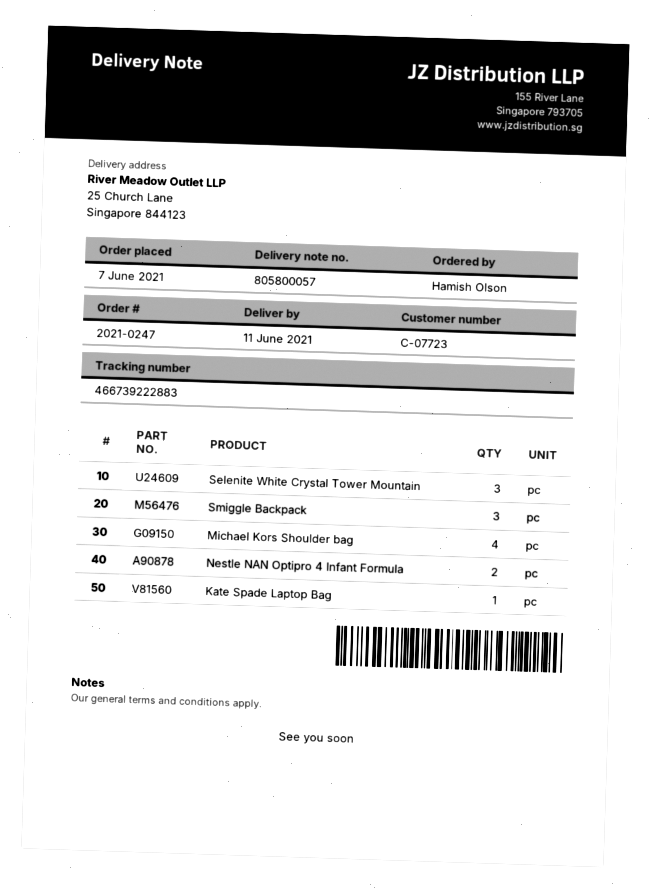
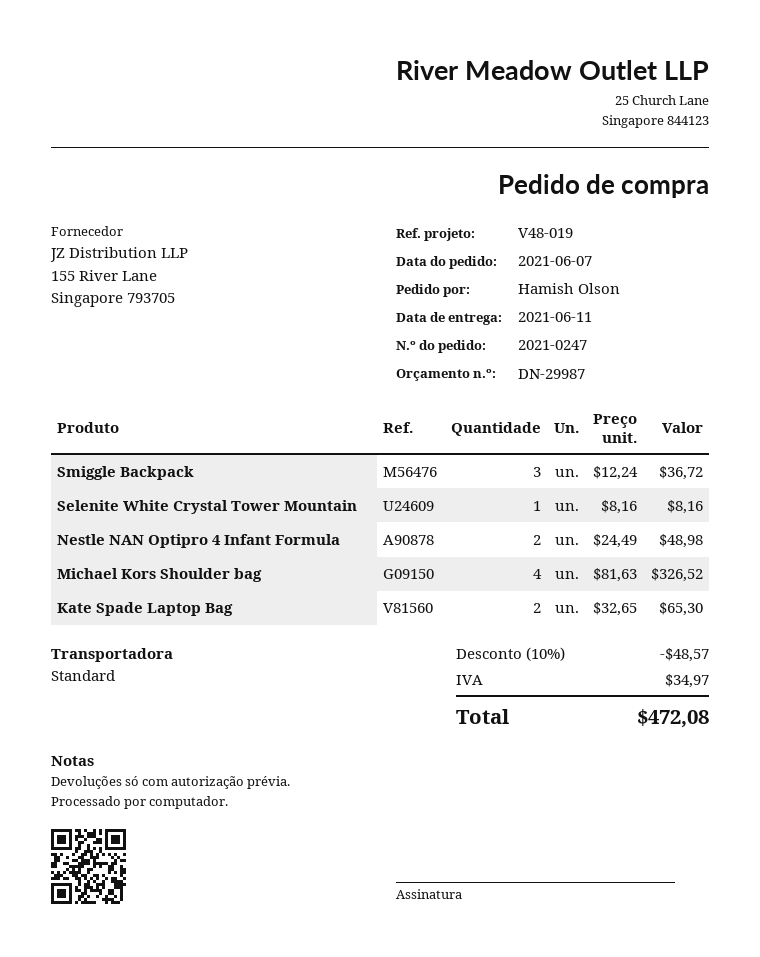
Selenite White Crystal Tower Mountain: 3 -> 1
Kate Spade Laptop Bag: 1 -> 2

